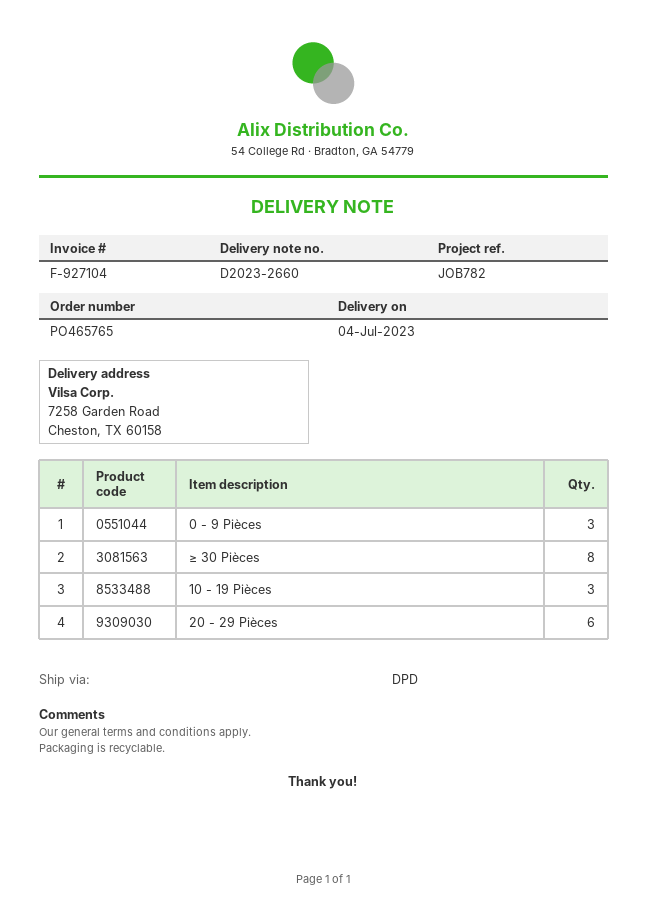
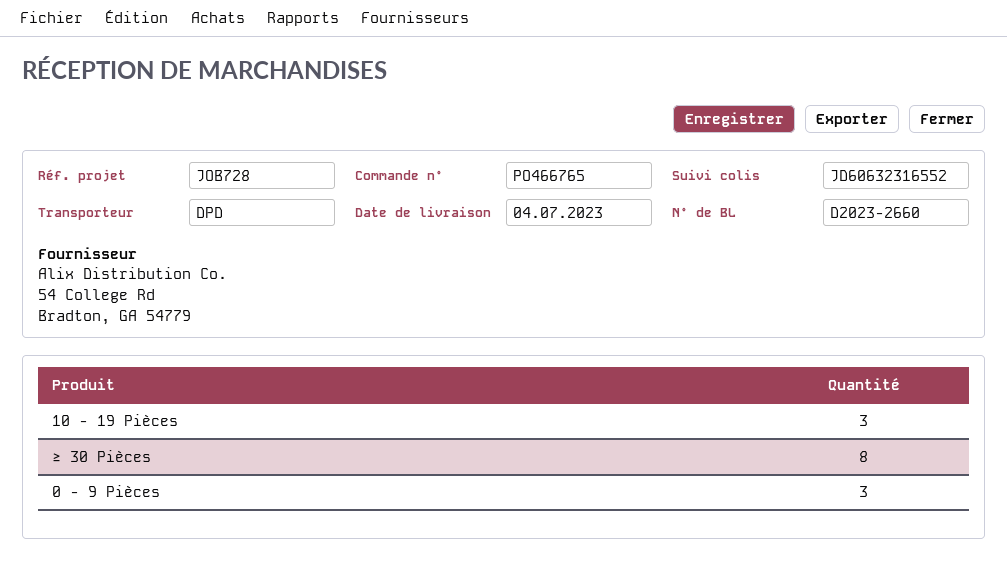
order number: PO465765 -> PO466765
reference: JOB782 -> JOB728
20 - 29 Pièces: 6 -> none

